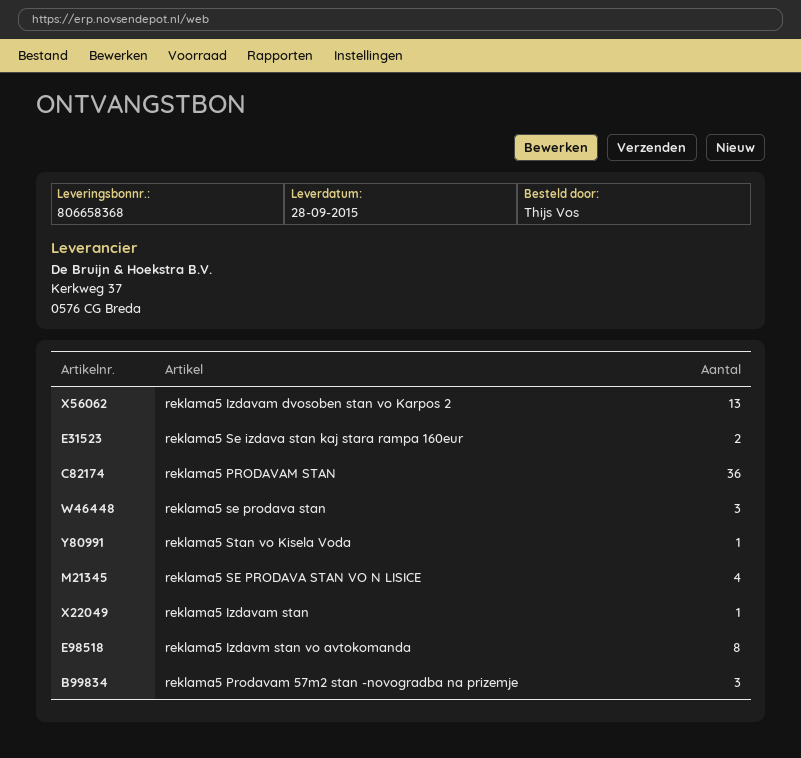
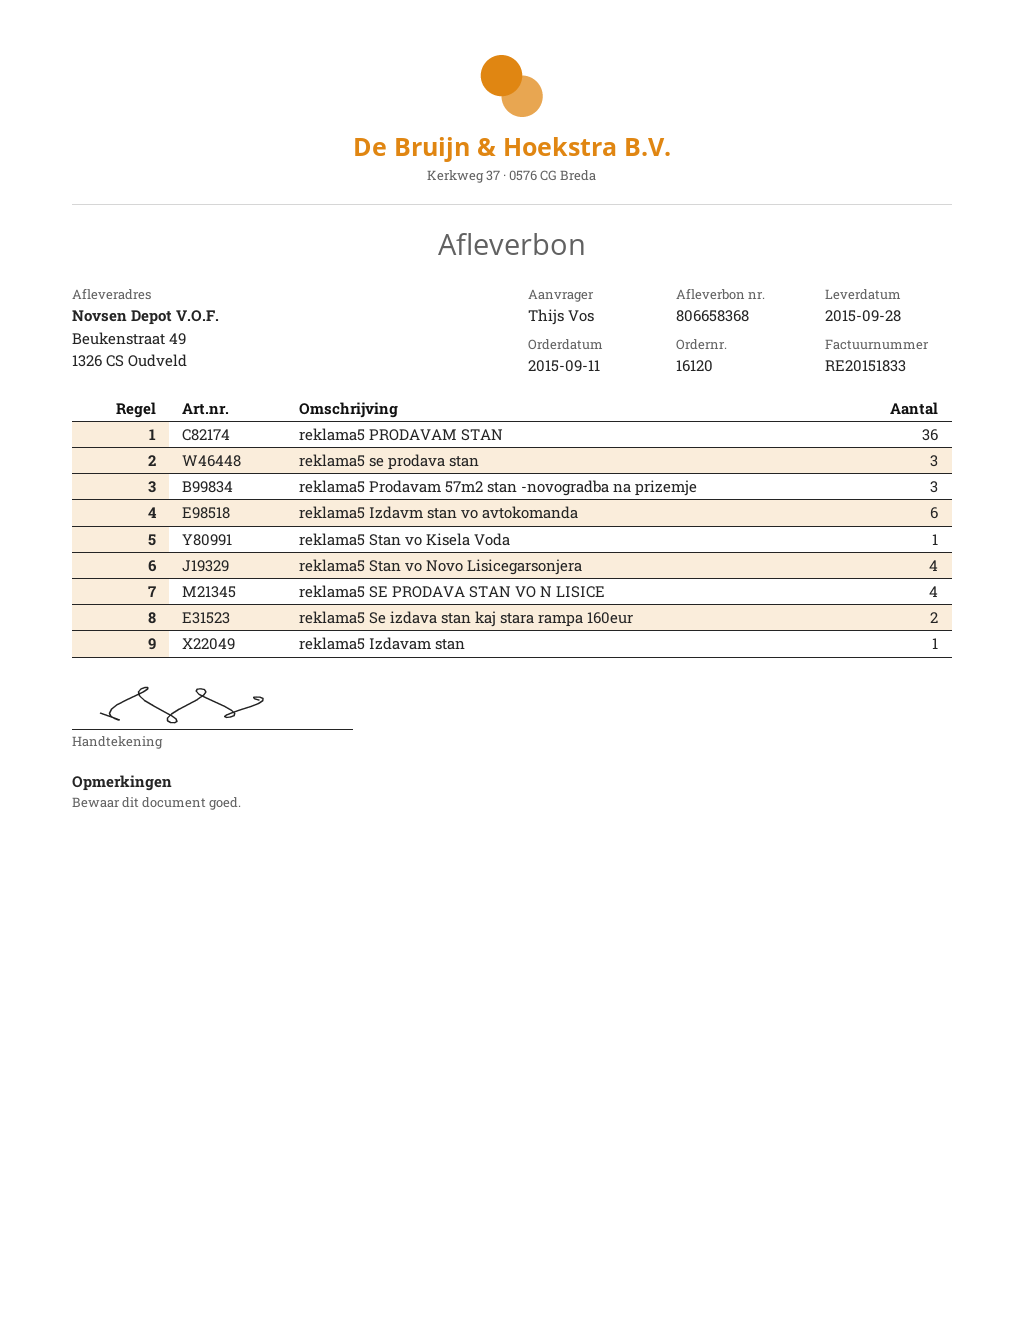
reklama5 Izdavam dvosoben stan vo Karpos 2: 13 -> none
reklama5 Izdavm stan vo avtokomanda: 8 -> 6
reklama5 Stan vo Novo Lisicegarsonjera: none -> 4

